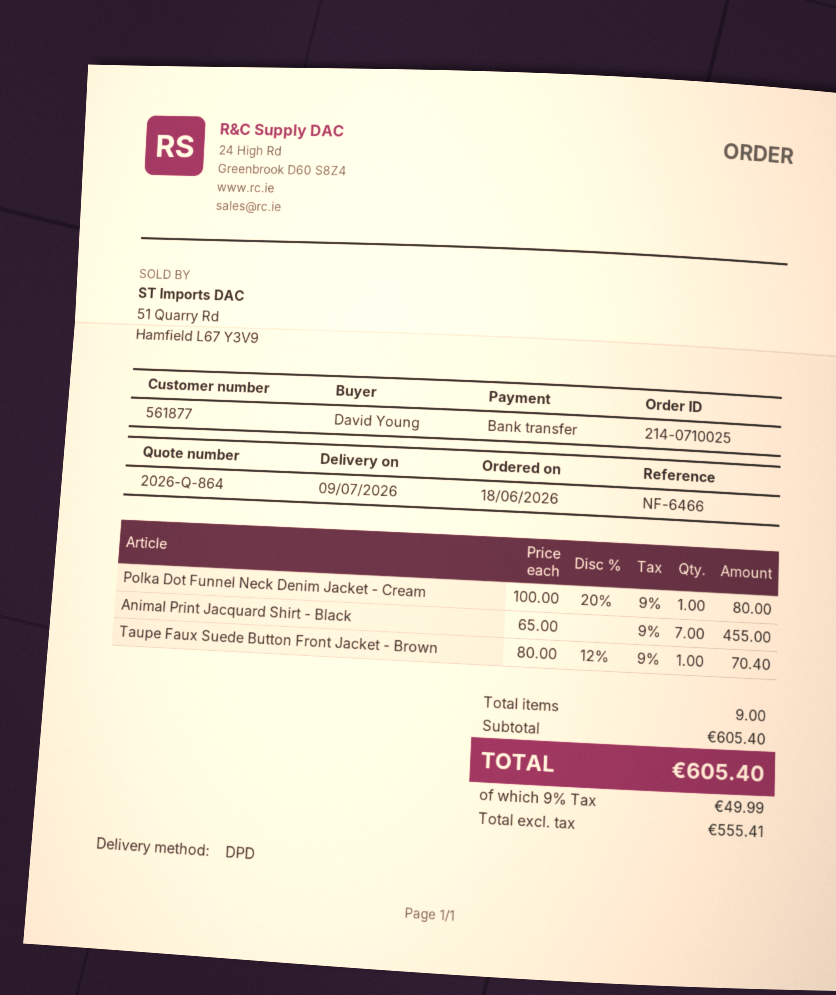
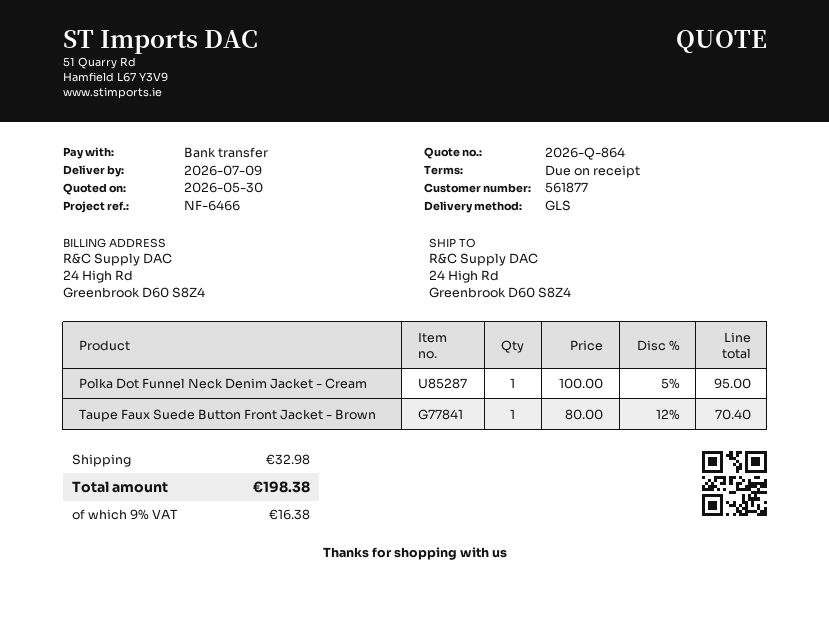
shipping method: DPD -> GLS
Polka Dot Funnel Neck Denim Jacket - Cream: 1 x 100.00 - 20% = 80.00 -> 1 x 100.00 - 5% = 95.00
Animal Print Jacquard Shirt - Black: 7 x 65.00 = 455.00 -> none
shipping: none -> 32.98
tax: 9% = 49.99 -> 9% = 16.38
total: 605.40 -> 198.38

